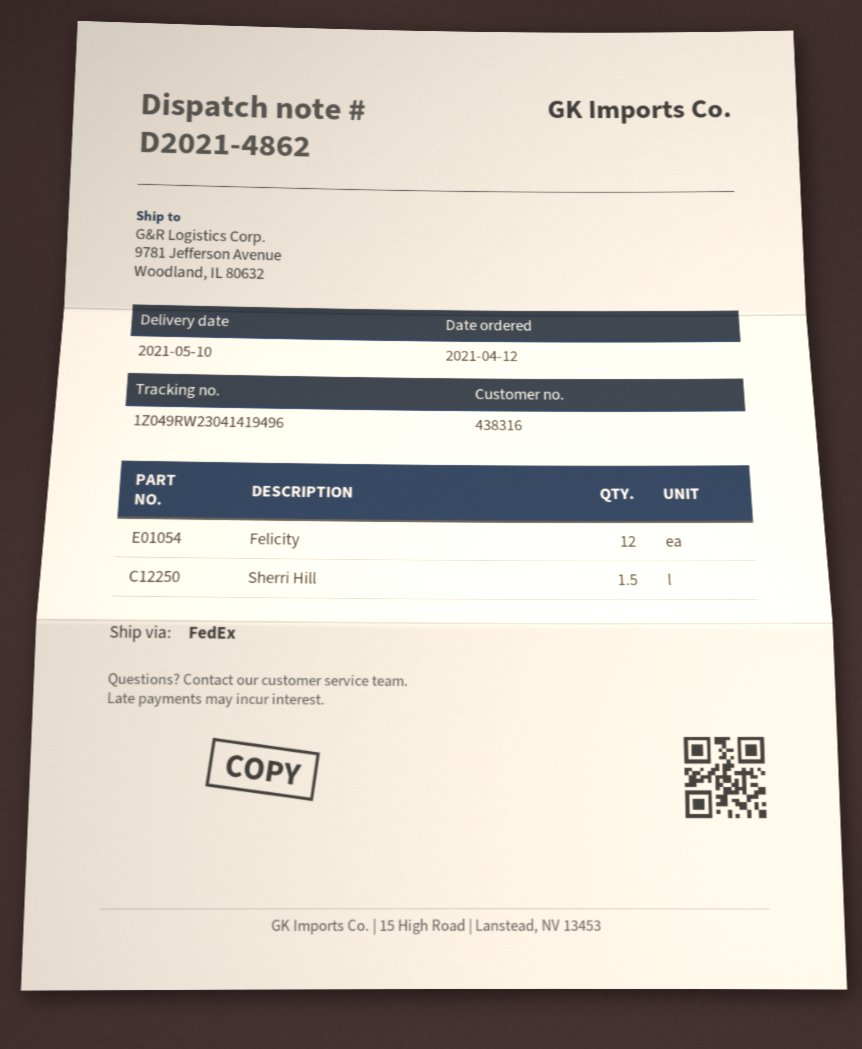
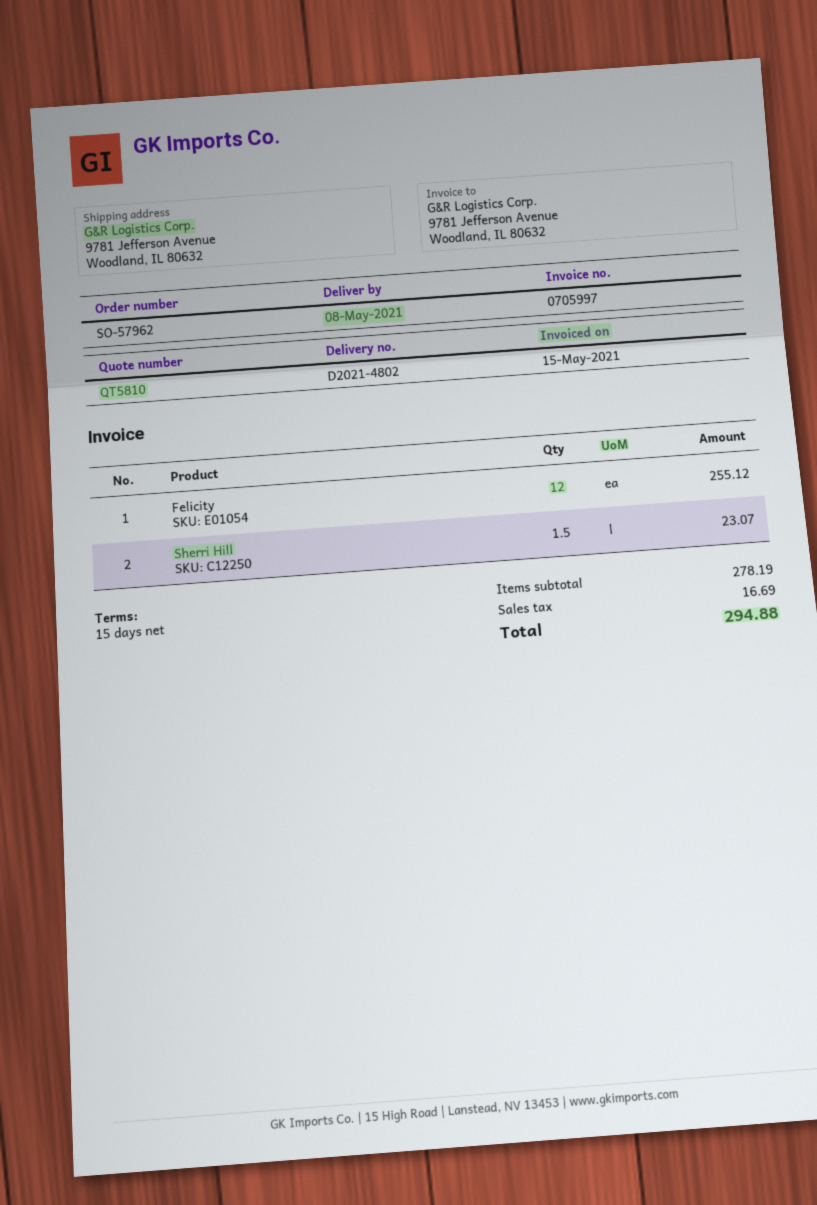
delivery note number: D2021-4862 -> D2021-4802
delivery date: 2021-05-10 -> 2021-05-08

